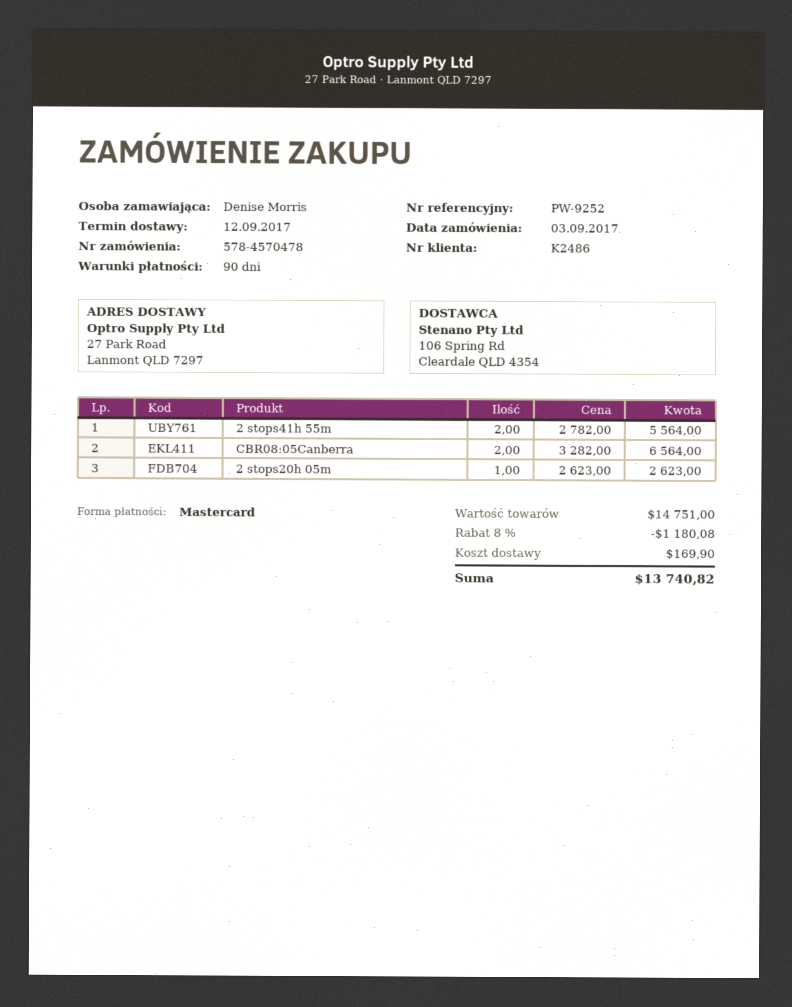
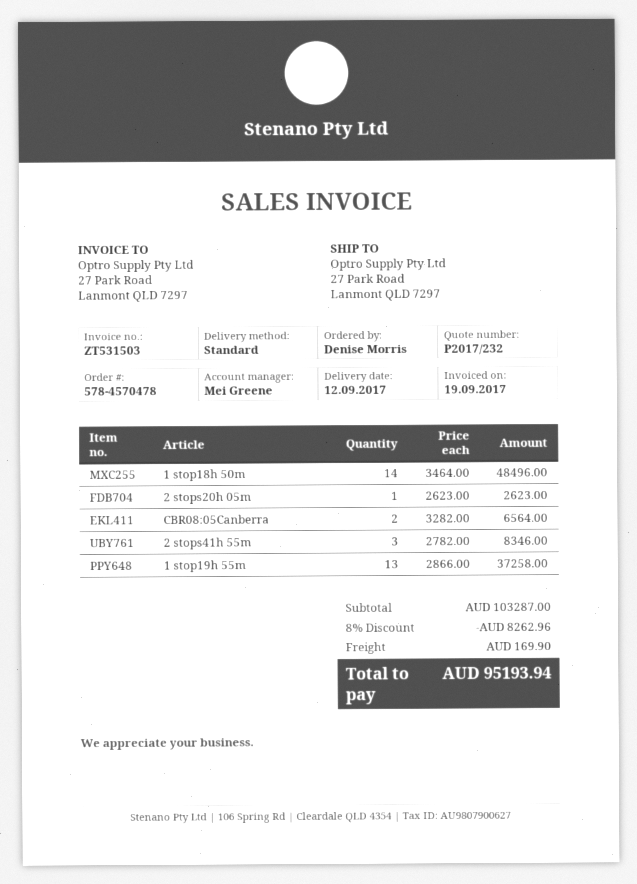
2 stops41h 55m: 2 x 2782.00 = 5564.00 -> 3 x 2782.00 = 8346.00
1 stop18h 50m: none -> 14 x 3464.00 = 48496.00
1 stop19h 55m: none -> 13 x 2866.00 = 37258.00
subtotal: 14751.00 -> 103287.00
discount: 8% = 1180.08 -> 8% = 8262.96
total: 13740.82 -> 95193.94

